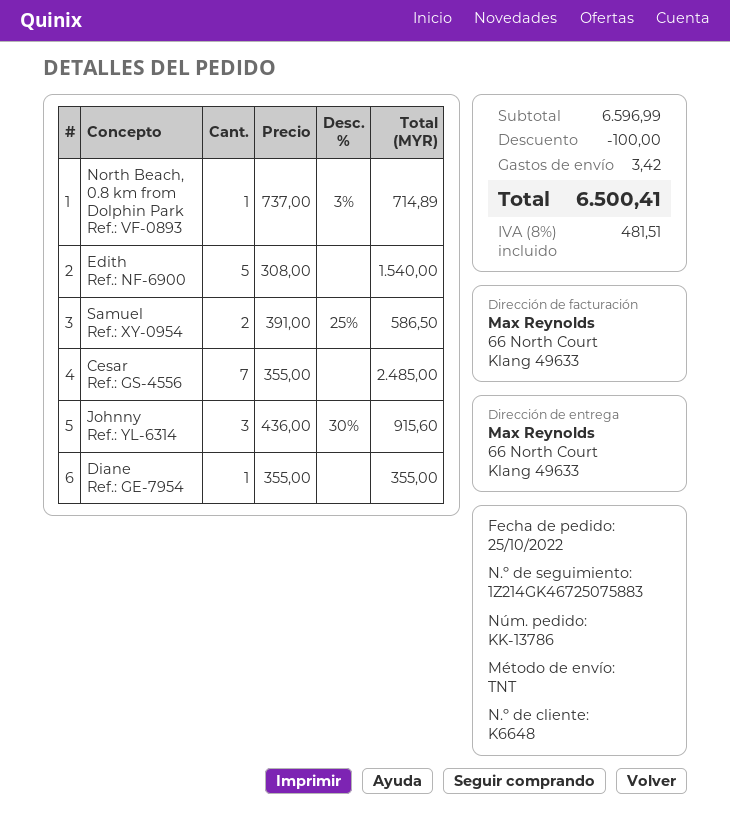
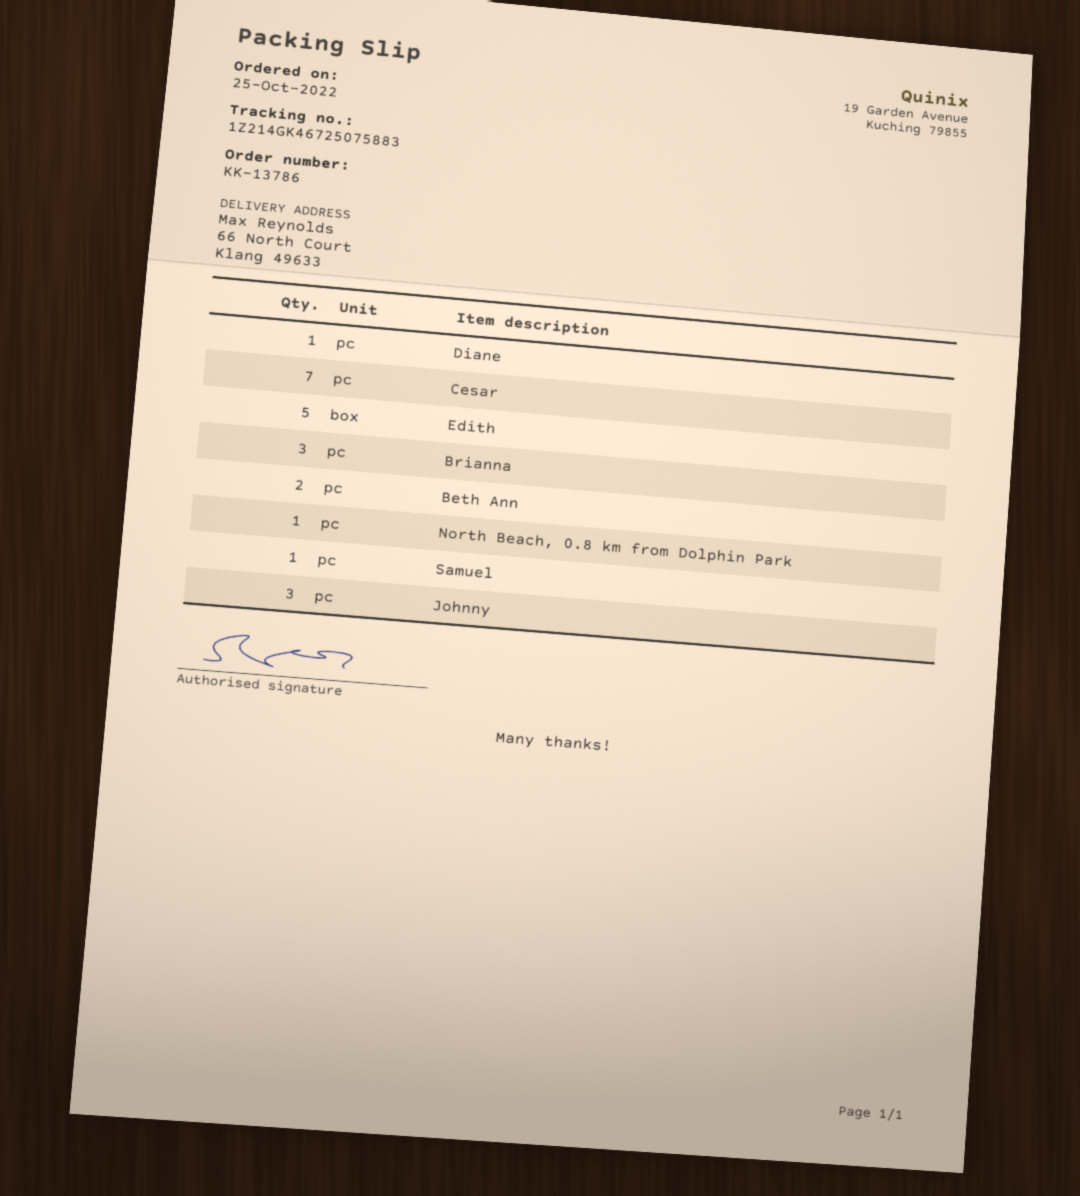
Samuel: 2 -> 1
Brianna: none -> 3
Beth Ann: none -> 2

